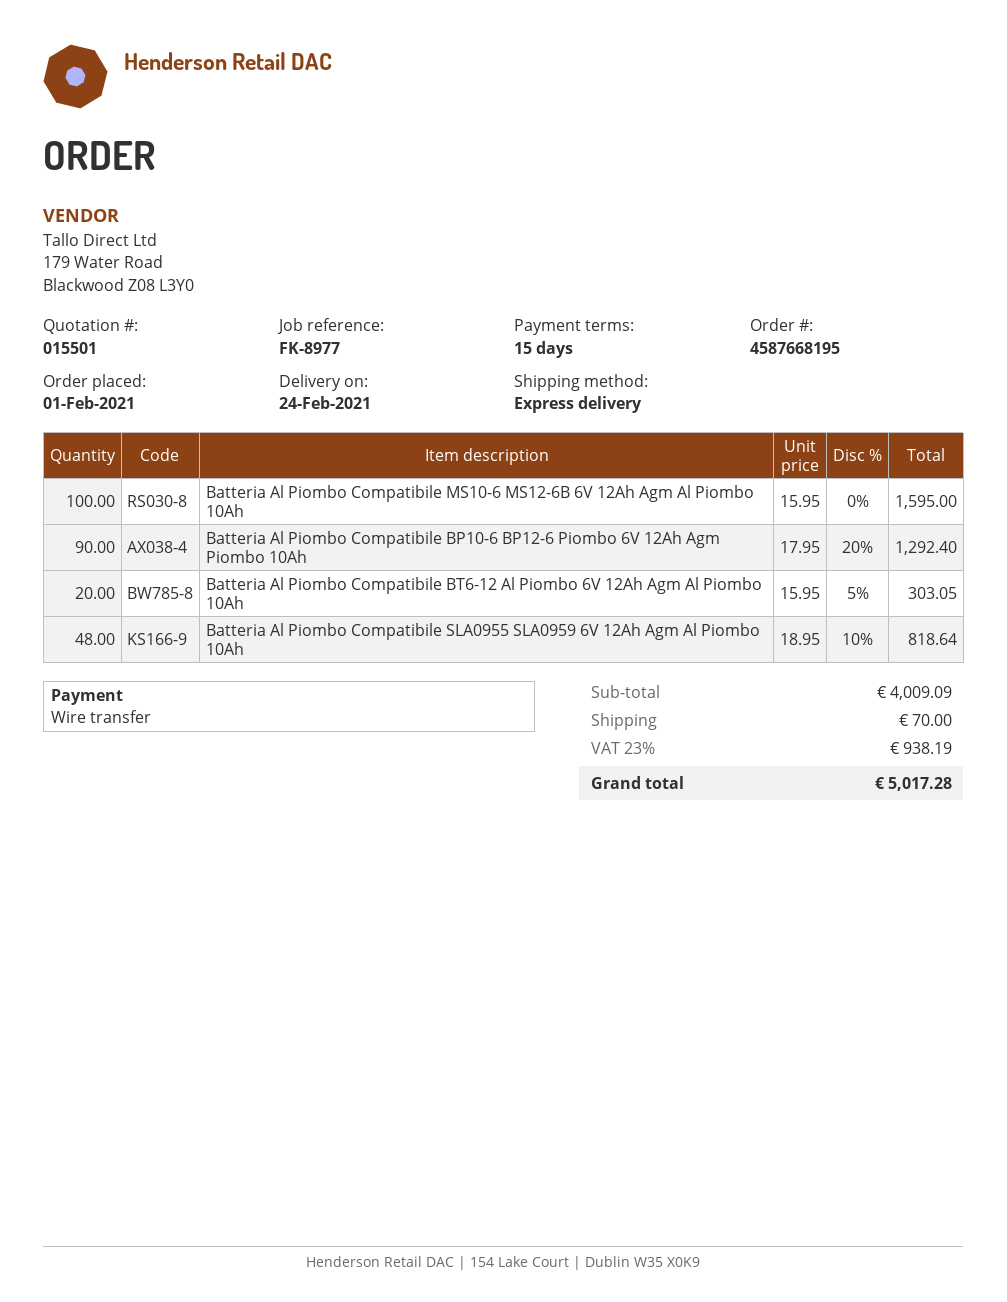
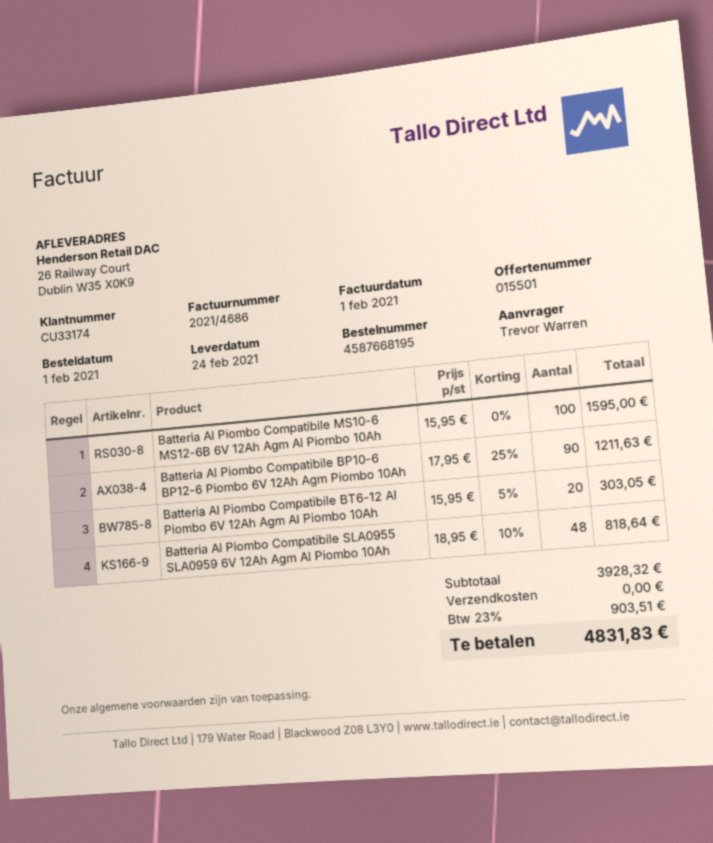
Batteria Al Piombo Compatibile BP10-6 BP12-6 Piombo 6V 12Ah Agm Piombo 10Ah: 90 x 17.95 - 20% = 1292.40 -> 90 x 17.95 - 25% = 1211.63
subtotal: 4009.09 -> 3928.32
shipping: 70.00 -> 0.00
tax: 23% = 938.19 -> 23% = 903.51
total: 5017.28 -> 4831.83

